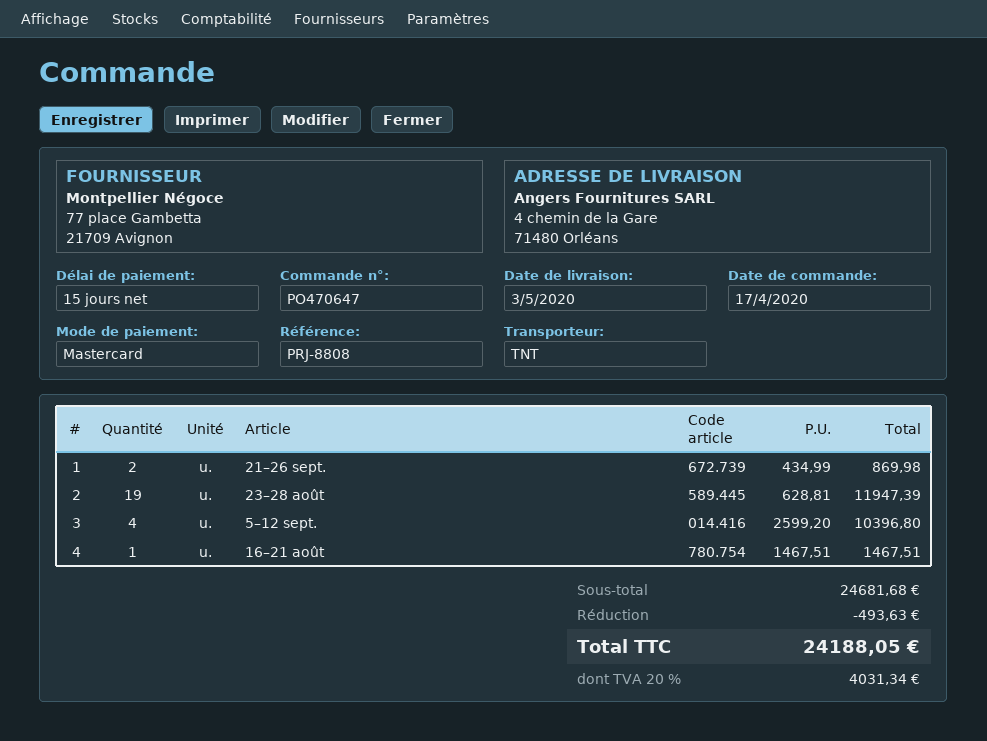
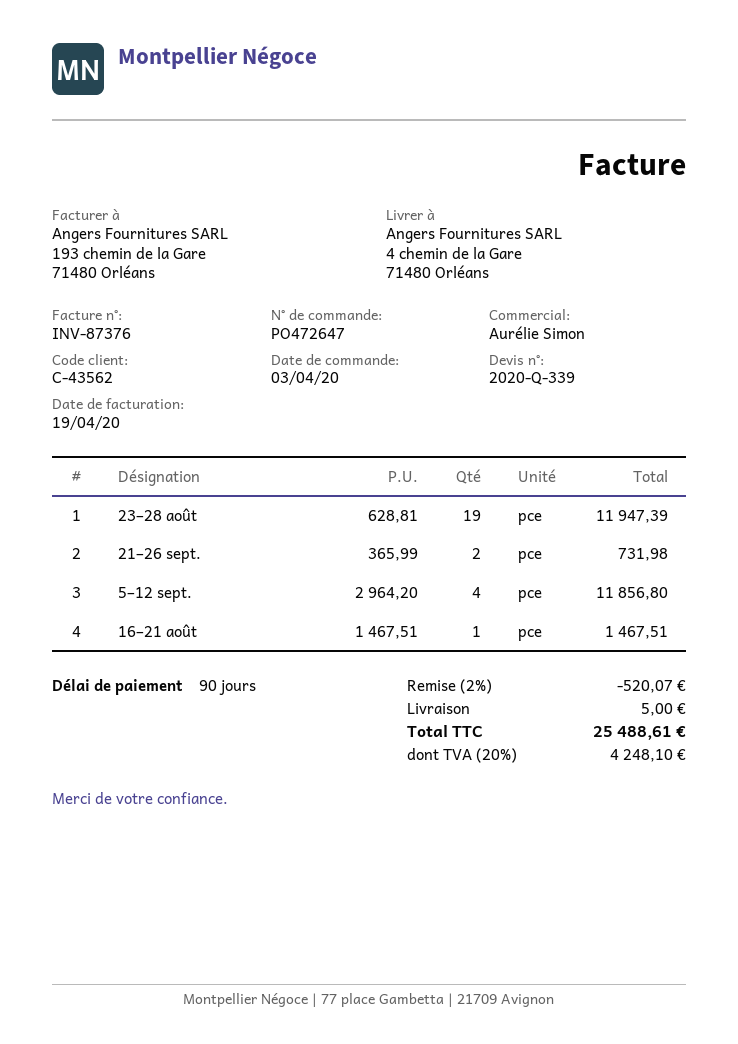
order number: PO470647 -> PO472647
order date: 2020-04-17 -> 2020-04-03
payment terms: 15 days -> 90 days
21–26 sept.: 2 x 434.99 = 869.98 -> 2 x 365.99 = 731.98
5–12 sept.: 4 x 2599.20 = 10396.80 -> 4 x 2964.20 = 11856.80
discount: 493.63 -> 520.07
shipping: none -> 5.00
tax: 20% = 4031.34 -> 20% = 4248.10
total: 24188.05 -> 25488.61

